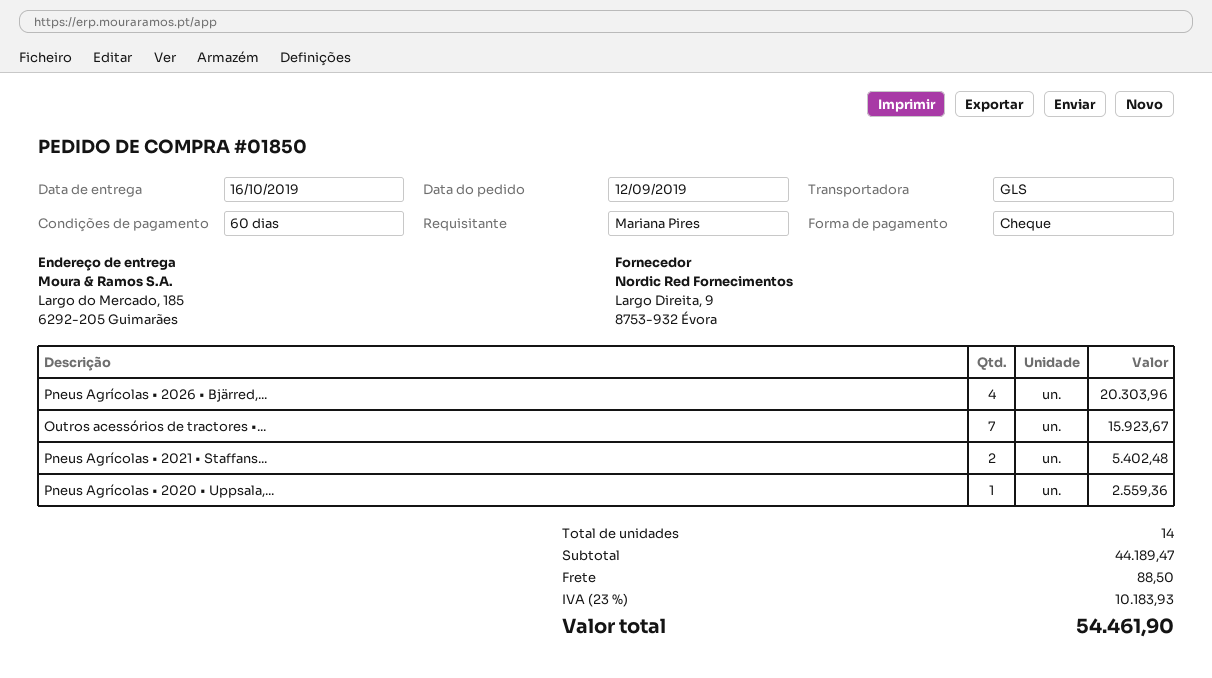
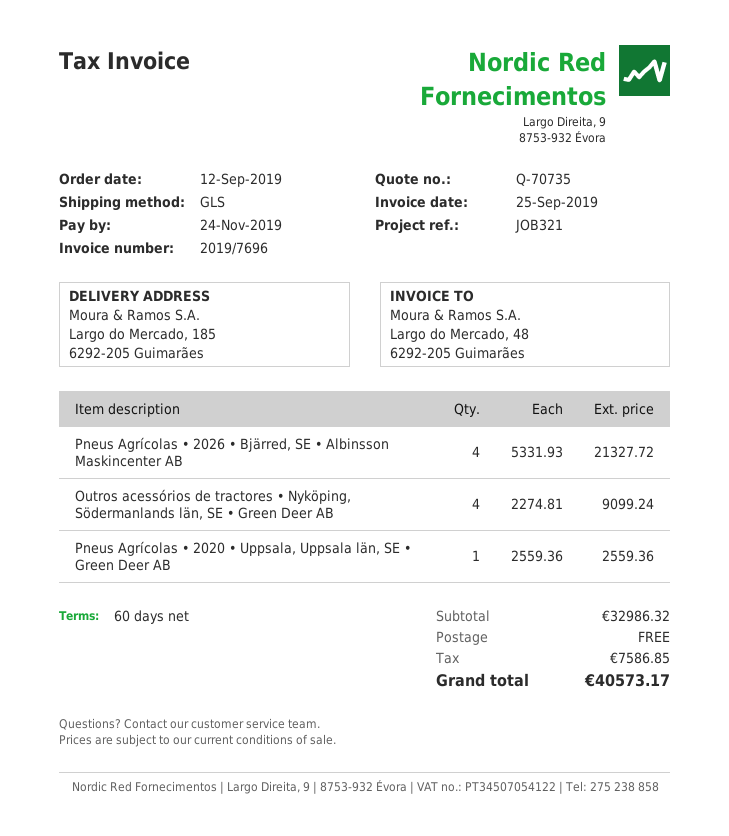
Pneus Agrícolas • 2026 • Bjärred,...: 4 for 20303.96 -> 4 for 21327.72
Outros acessórios de tractores •...: 7 for 15923.67 -> 4 for 9099.24
Pneus Agrícolas • 2021 • Staffans...: 2 for 5402.48 -> none
subtotal: 44189.47 -> 32986.32
shipping: 88.50 -> 0.00
tax: 10183.93 -> 7586.85
total: 54461.90 -> 40573.17

